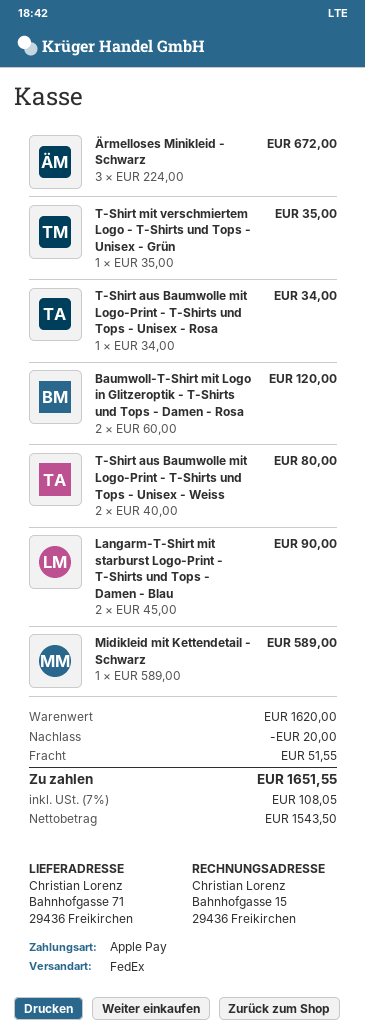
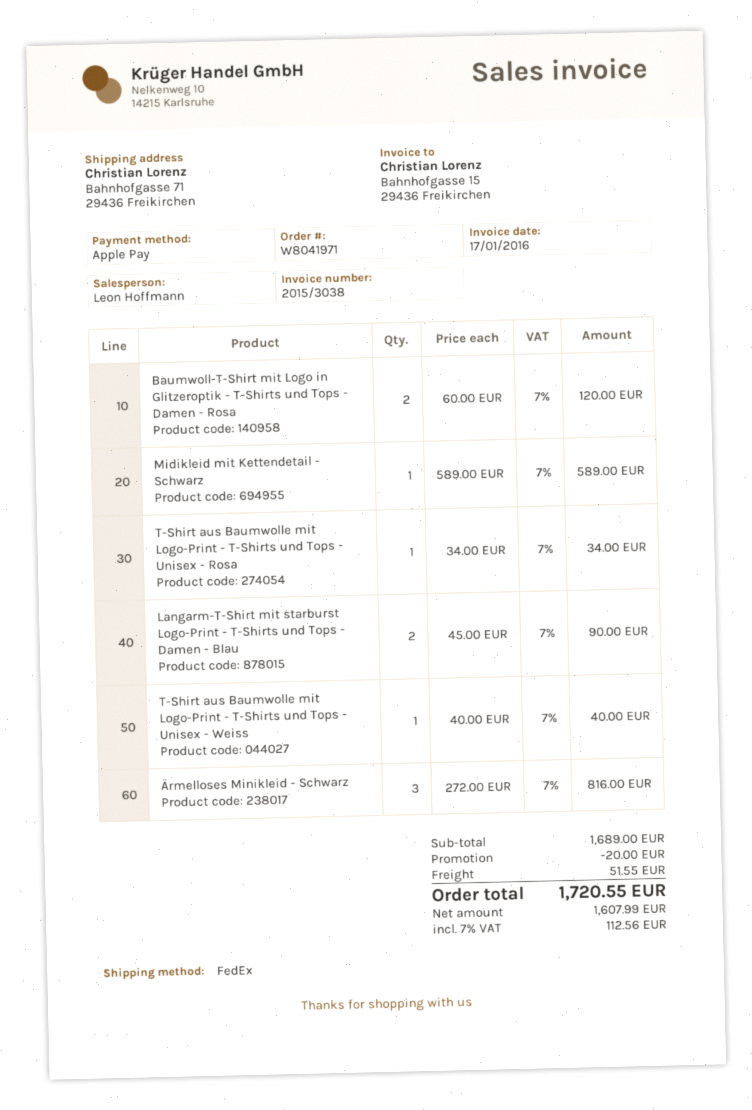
Ärmelloses Minikleid - Schwarz: 3 x 224.00 = 672.00 -> 3 x 272.00 = 816.00
T-Shirt mit verschmiertem Logo - T-Shirts und Tops - Unisex - Grün: 1 x 35.00 = 35.00 -> none
T-Shirt aus Baumwolle mit Logo-Print - T-Shirts und Tops - Unisex - Weiss: 2 x 40.00 = 80.00 -> 1 x 40.00 = 40.00
subtotal: 1620.00 -> 1689.00
net: 1543.50 -> 1607.99
tax: 7% = 108.05 -> 7% = 112.56
total: 1651.55 -> 1720.55

